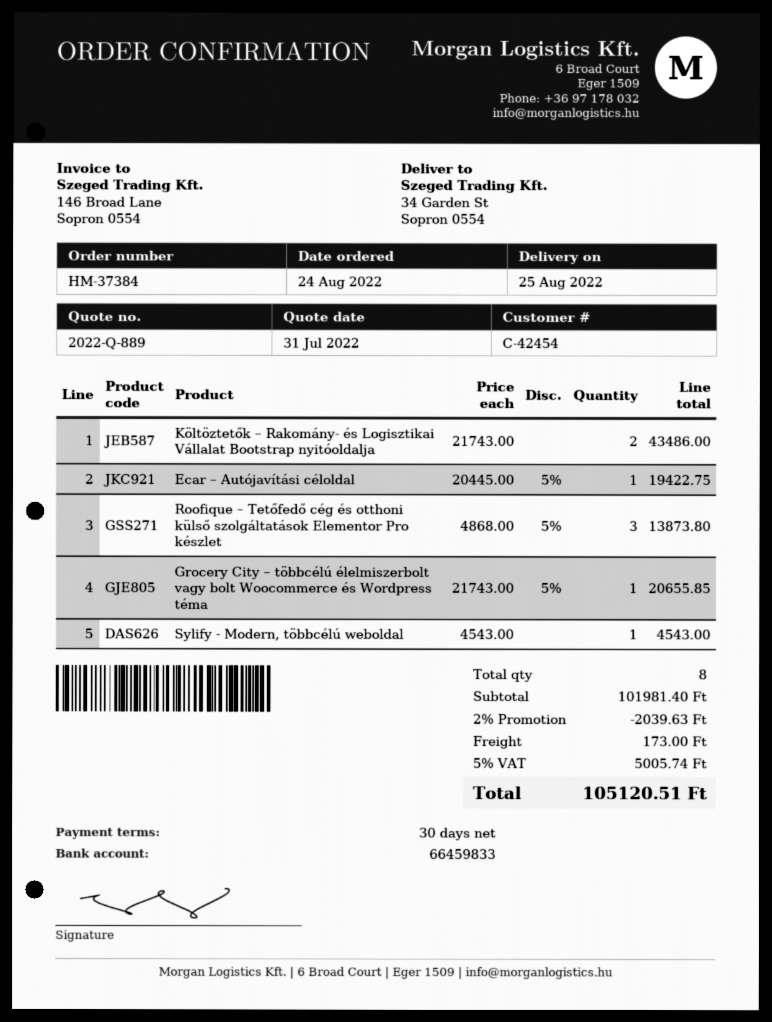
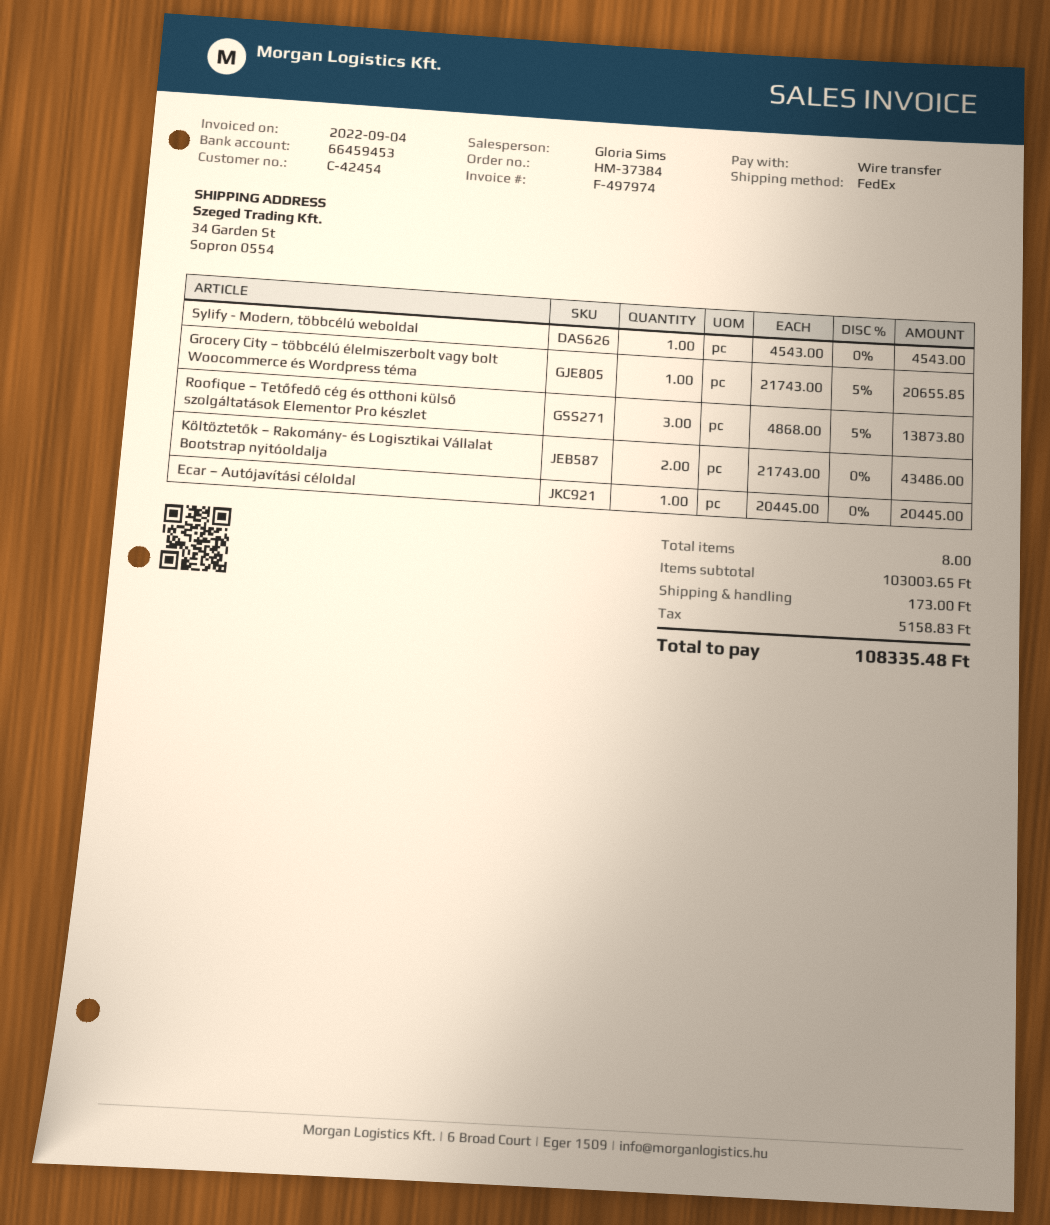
bank account: 66459833 -> 66459453
Ecar – Autójavítási céloldal: 1 x 20445.00 - 5% = 19422.75 -> 1 x 20445.00 = 20445.00
subtotal: 101981.40 -> 103003.65
discount: 2% = 2039.63 -> none
tax: 5005.74 -> 5158.83
total: 105120.51 -> 108335.48

